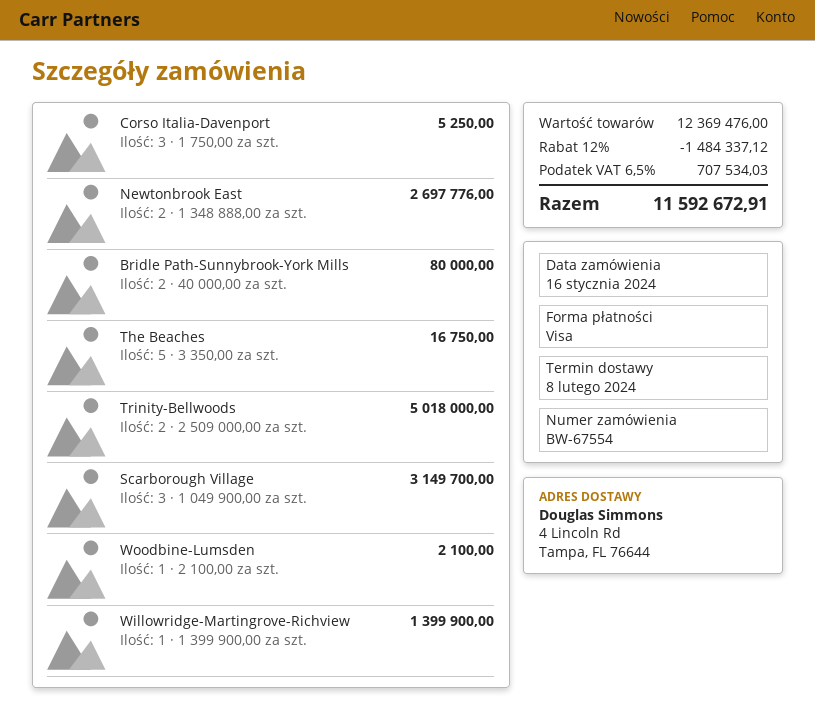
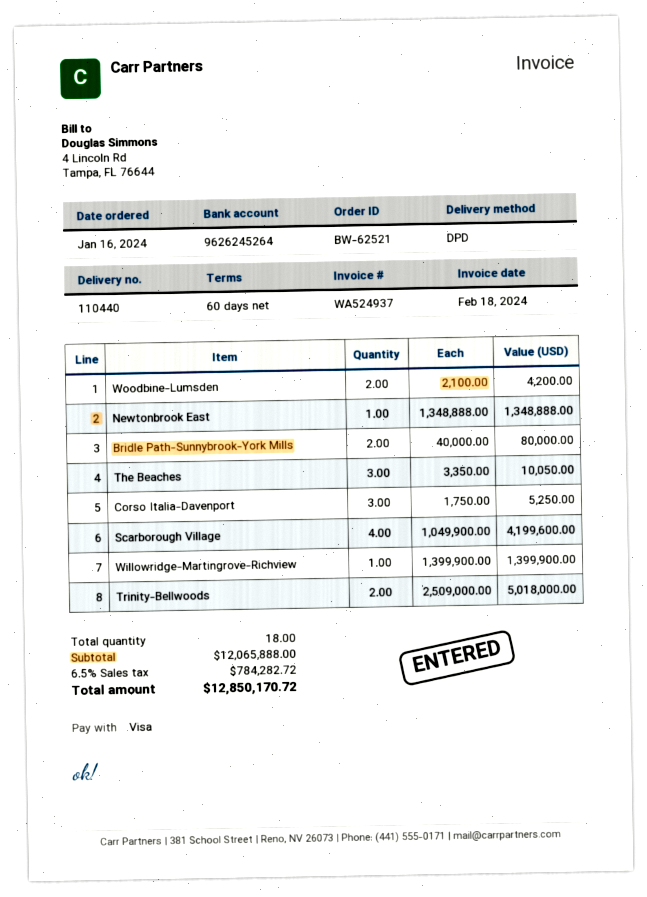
order number: BW-67554 -> BW-62521
Newtonbrook East: 2 x 1348888.00 = 2697776.00 -> 1 x 1348888.00 = 1348888.00
The Beaches: 5 x 3350.00 = 16750.00 -> 3 x 3350.00 = 10050.00
Scarborough Village: 3 x 1049900.00 = 3149700.00 -> 4 x 1049900.00 = 4199600.00
Woodbine-Lumsden: 1 x 2100.00 = 2100.00 -> 2 x 2100.00 = 4200.00
subtotal: 12369476.00 -> 12065888.00
discount: 12% = 1484337.12 -> none
tax: 6.5% = 707534.03 -> 6.5% = 784282.72
total: 11592672.91 -> 12850170.72

